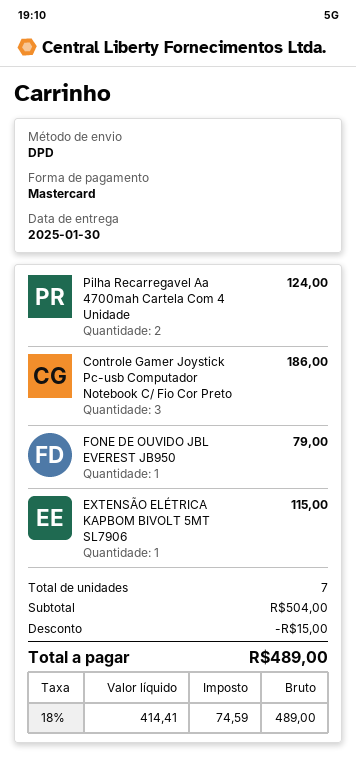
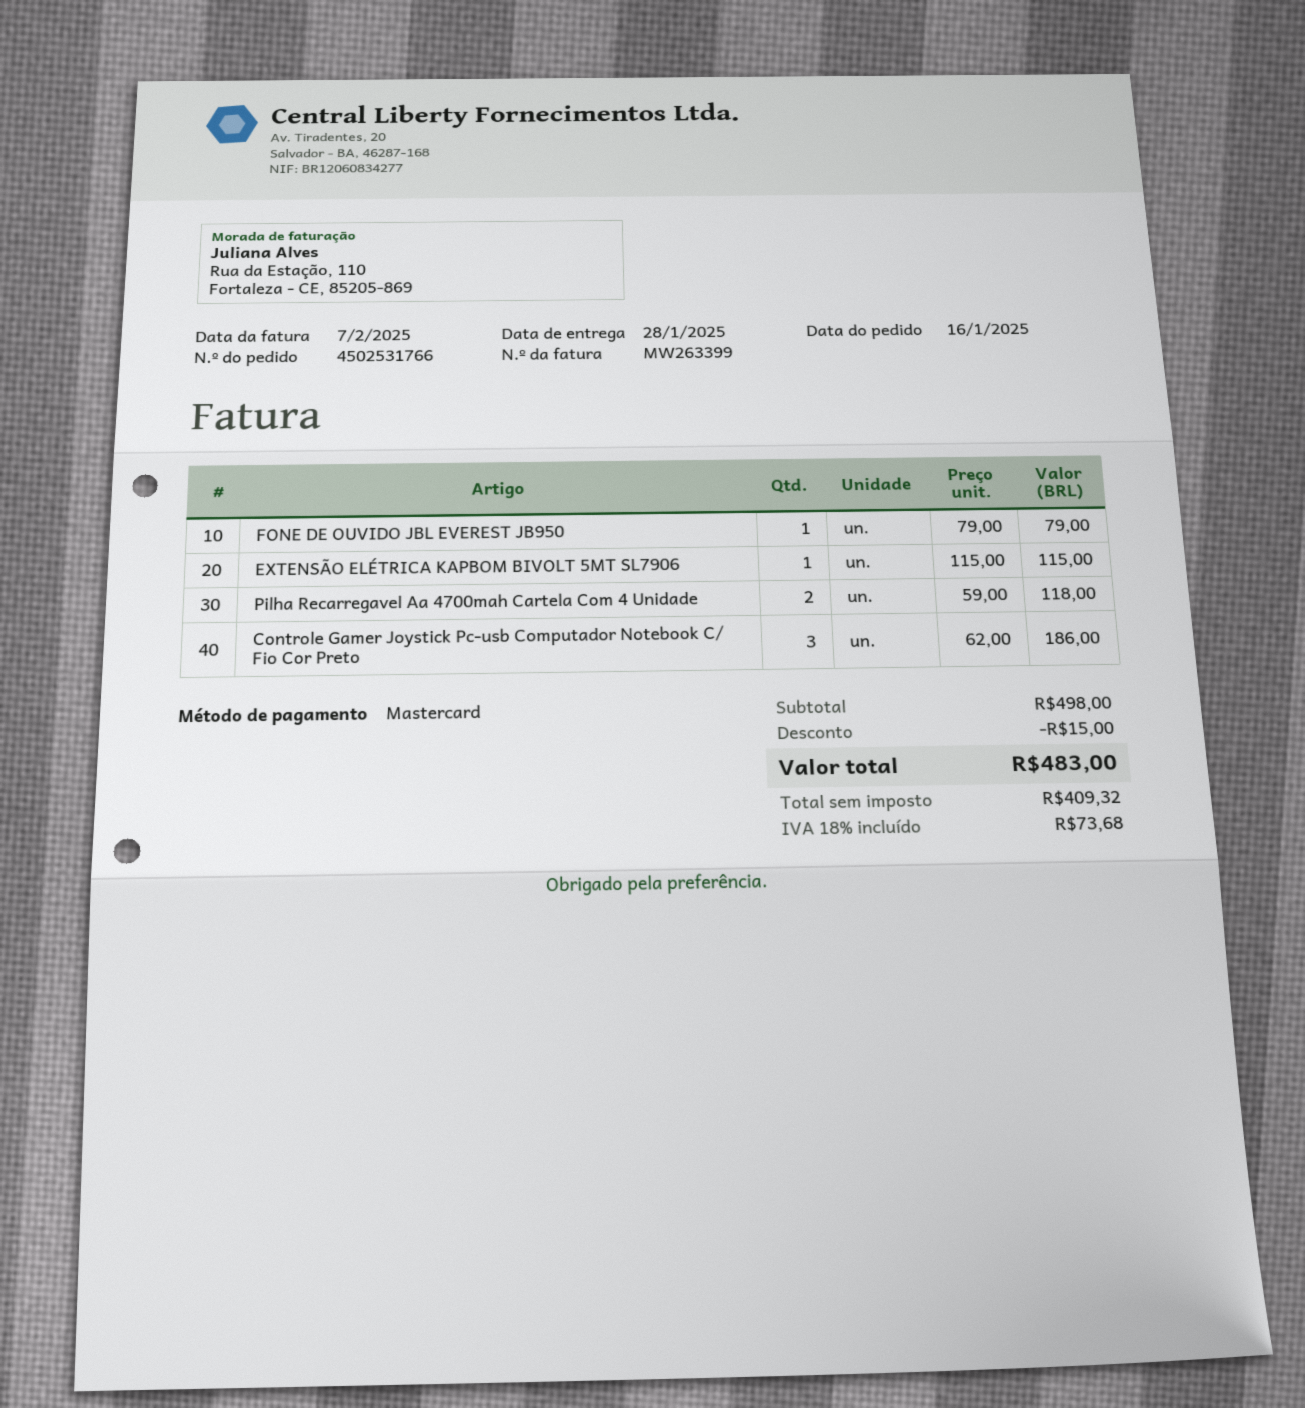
delivery date: 2025-01-30 -> 2025-01-28
Pilha Recarregavel Aa 4700mah Cartela Com 4 Unidade: 2 for 124.00 -> 2 for 118.00
subtotal: 504.00 -> 498.00
net: 414.41 -> 409.32
tax: 18% = 74.59 -> 18% = 73.68
total: 489.00 -> 483.00

